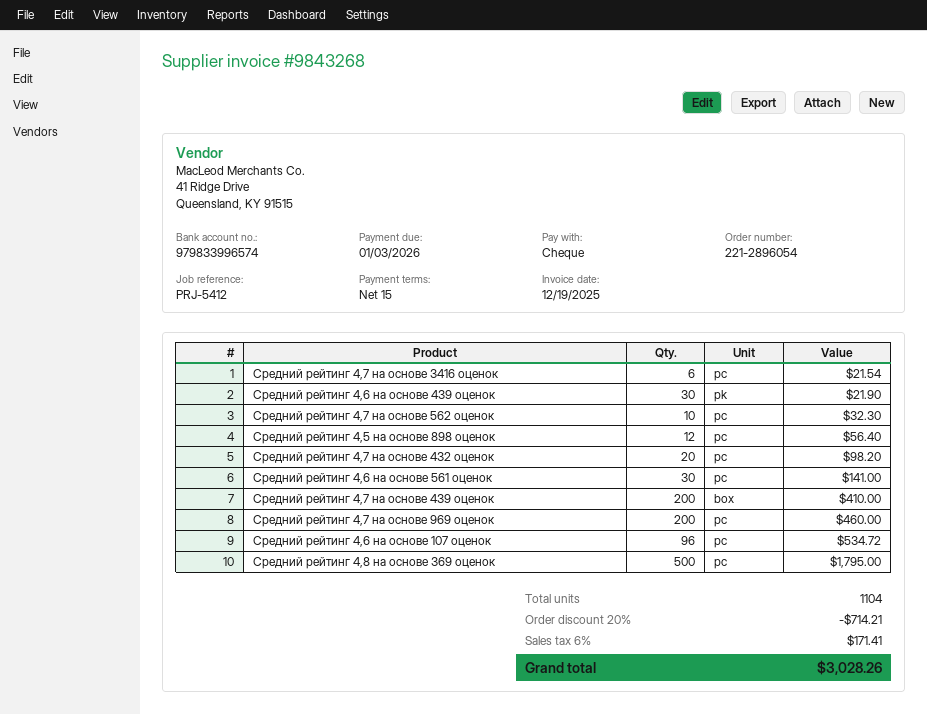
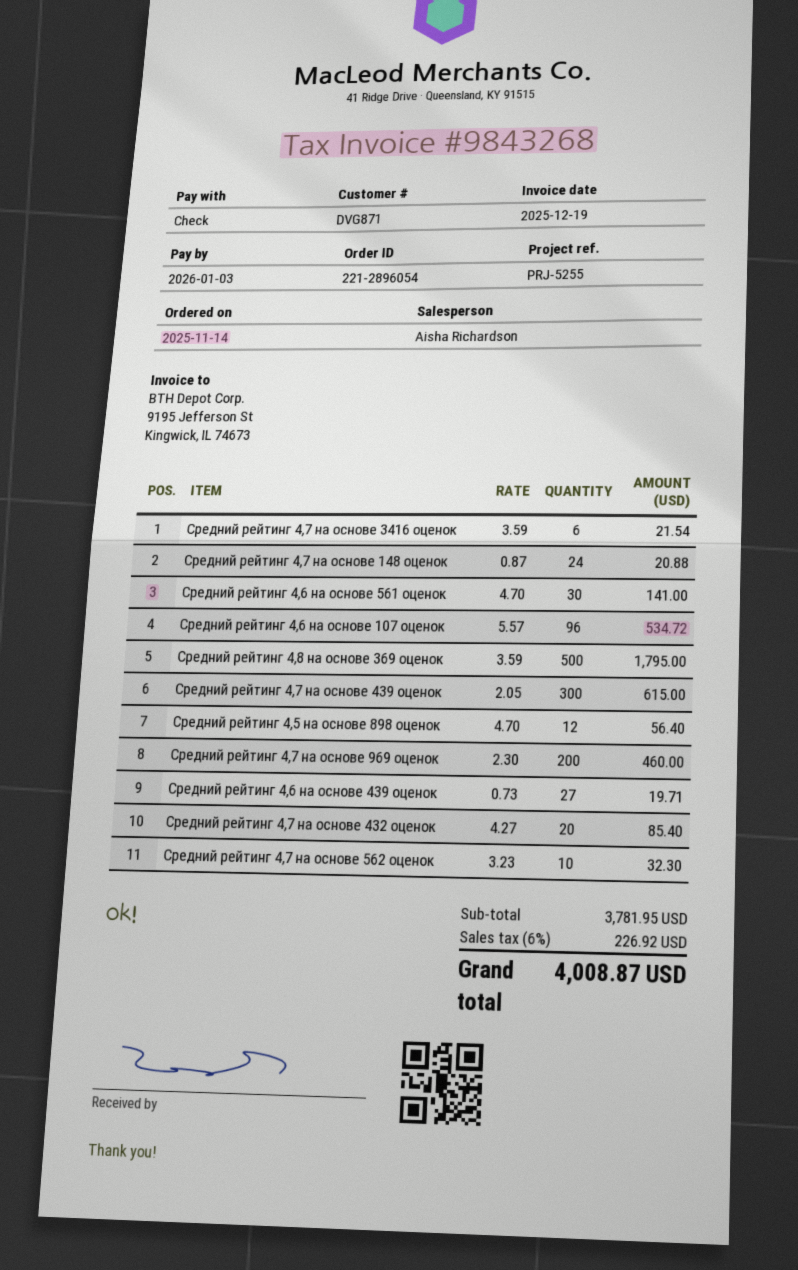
reference: PRJ-5412 -> PRJ-5255
Средний рейтинг 4,6 на основе 439 оценок: 30 for 21.90 -> 27 for 19.71
Средний рейтинг 4,7 на основе 432 оценок: 20 for 98.20 -> 20 for 85.40
Средний рейтинг 4,7 на основе 439 оценок: 200 for 410.00 -> 300 for 615.00
Средний рейтинг 4,7 на основе 148 оценок: none -> 24 for 20.88
discount: 20% = 714.21 -> none
tax: 6% = 171.41 -> 6% = 226.92
total: 3028.26 -> 4008.87

